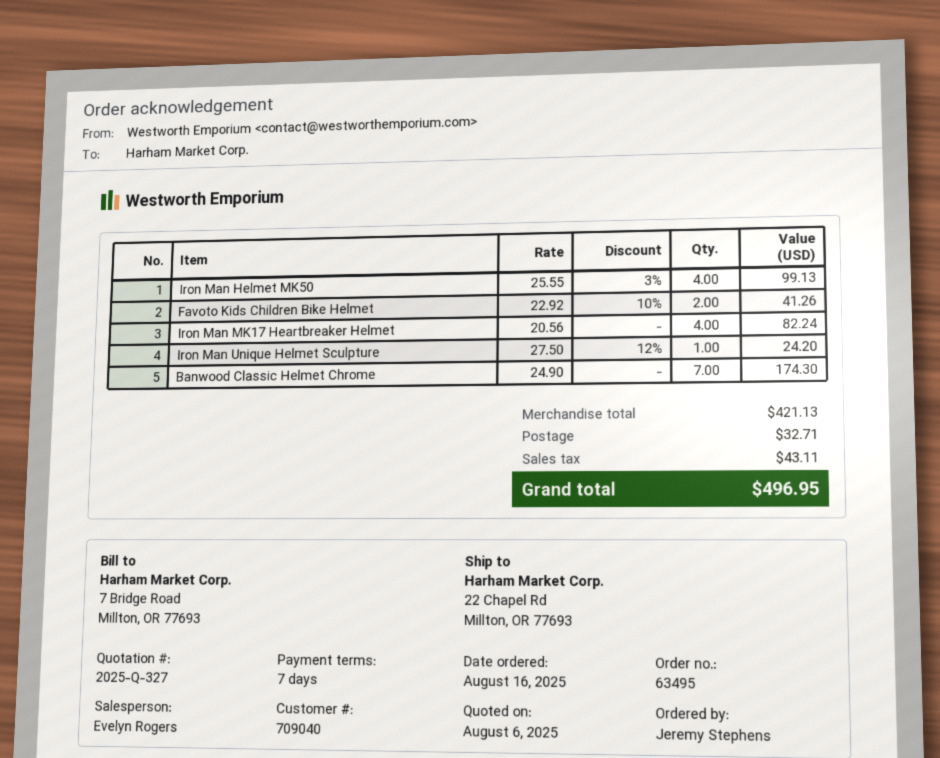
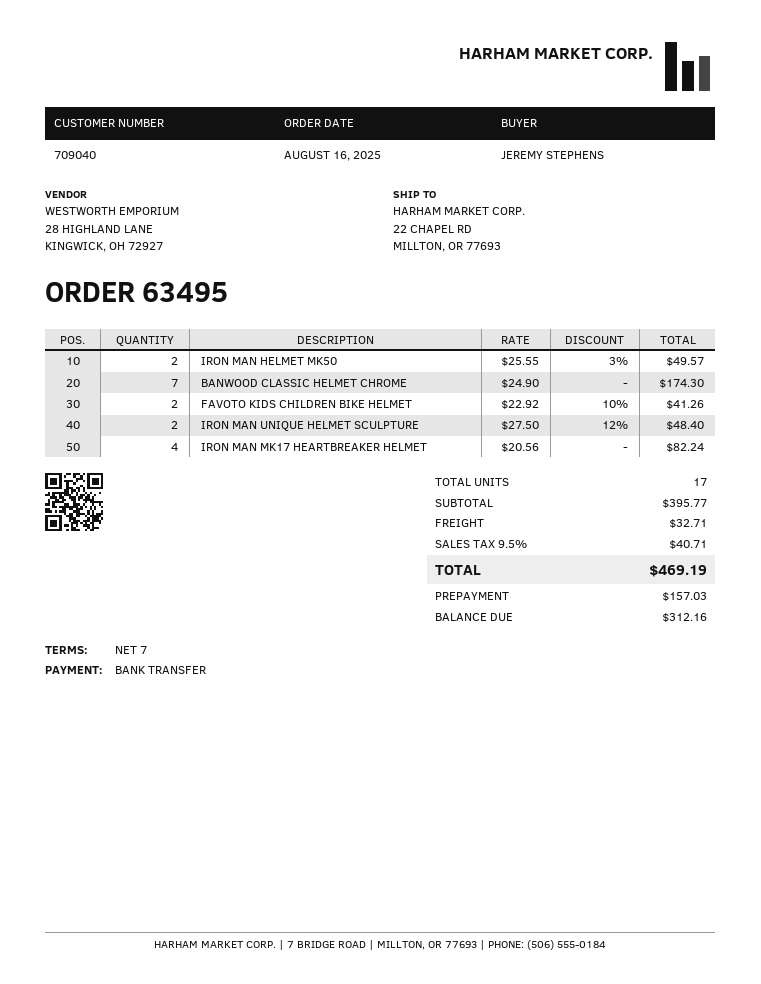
Iron Man Helmet MK50: 4 x 25.55 - 3% = 99.13 -> 2 x 25.55 - 3% = 49.57
Iron Man Unique Helmet Sculpture: 1 x 27.50 - 12% = 24.20 -> 2 x 27.50 - 12% = 48.40
subtotal: 421.13 -> 395.77
tax: 43.11 -> 40.71
total: 496.95 -> 469.19

